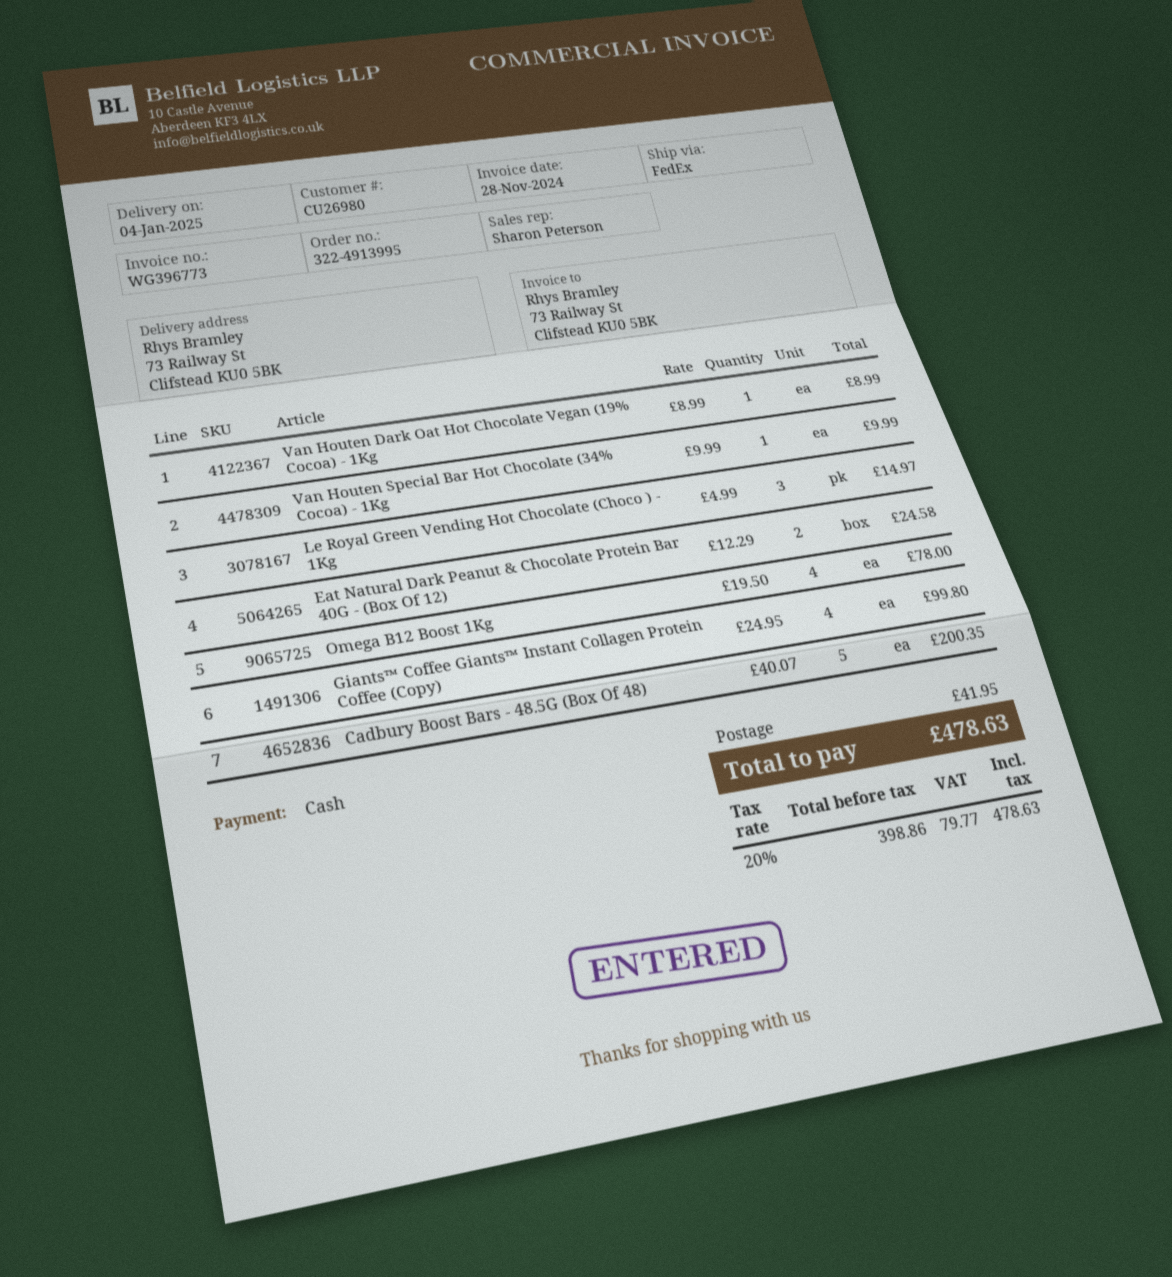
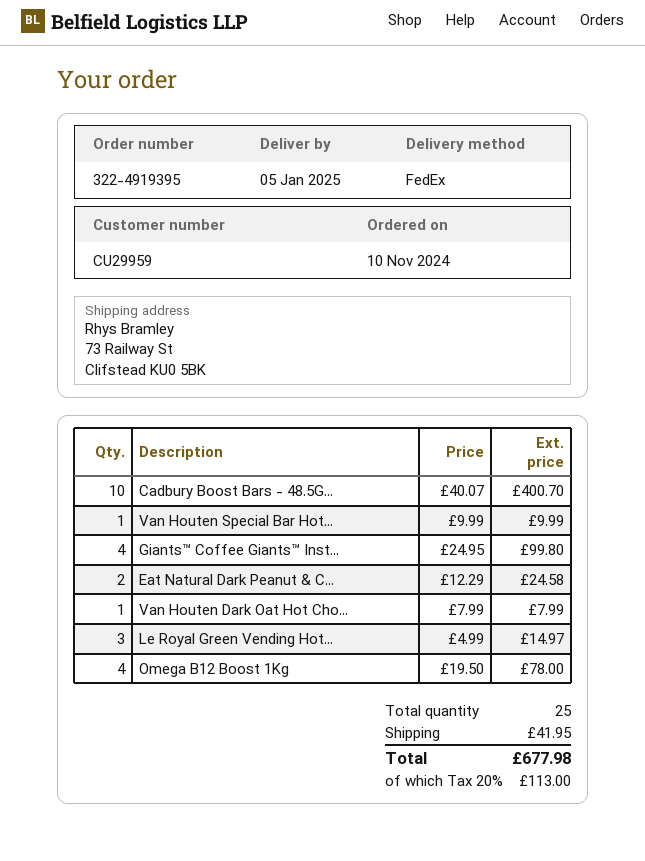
order number: 322-4913995 -> 322-4919395
delivery date: 2025-01-04 -> 2025-01-05
customer number: CU26980 -> CU29959
Van Houten Dark Oat Hot Chocolate Vegan (19% Cocoa) - 1Kg: 1 x 8.99 = 8.99 -> 1 x 7.99 = 7.99
Cadbury Boost Bars - 48.5G (Box Of 48): 5 x 40.07 = 200.35 -> 10 x 40.07 = 400.70
tax: 20% = 79.77 -> 20% = 113.00
total: 478.63 -> 677.98

